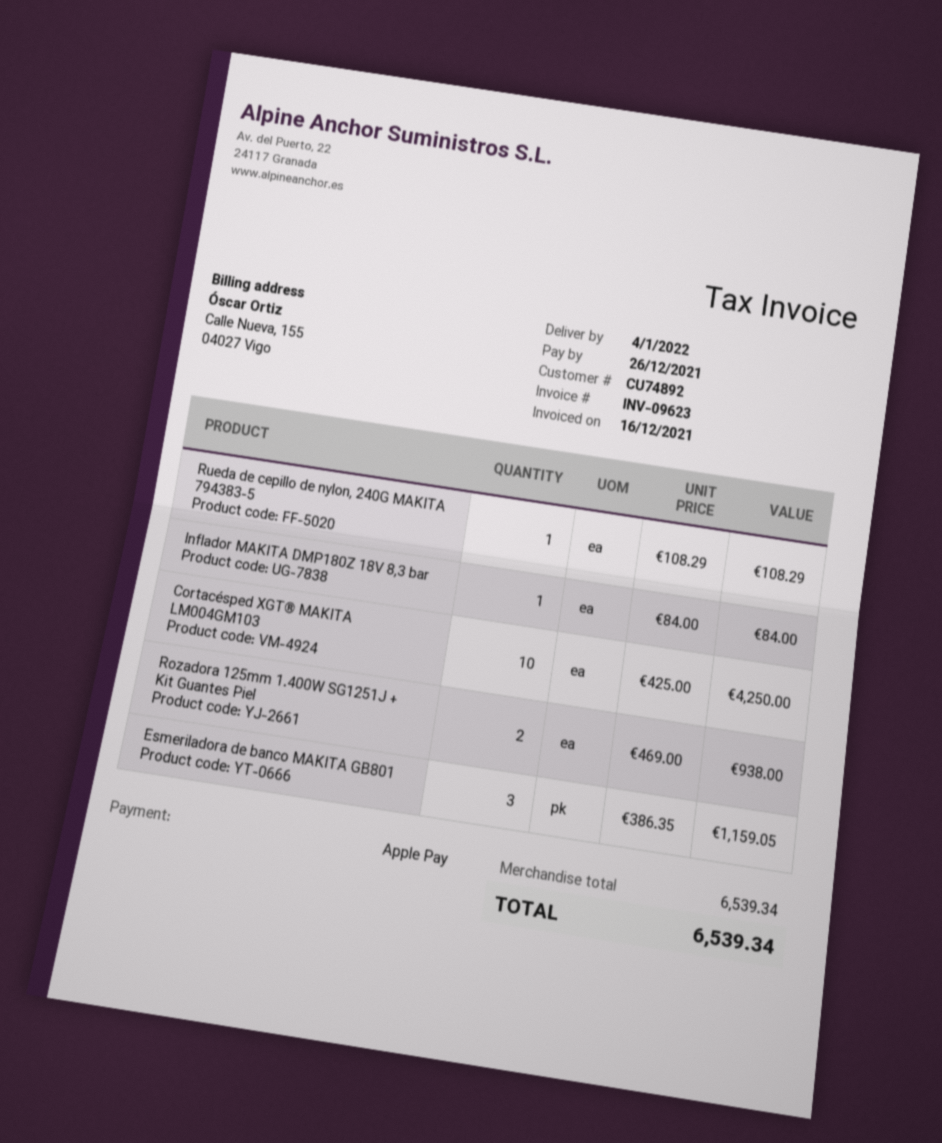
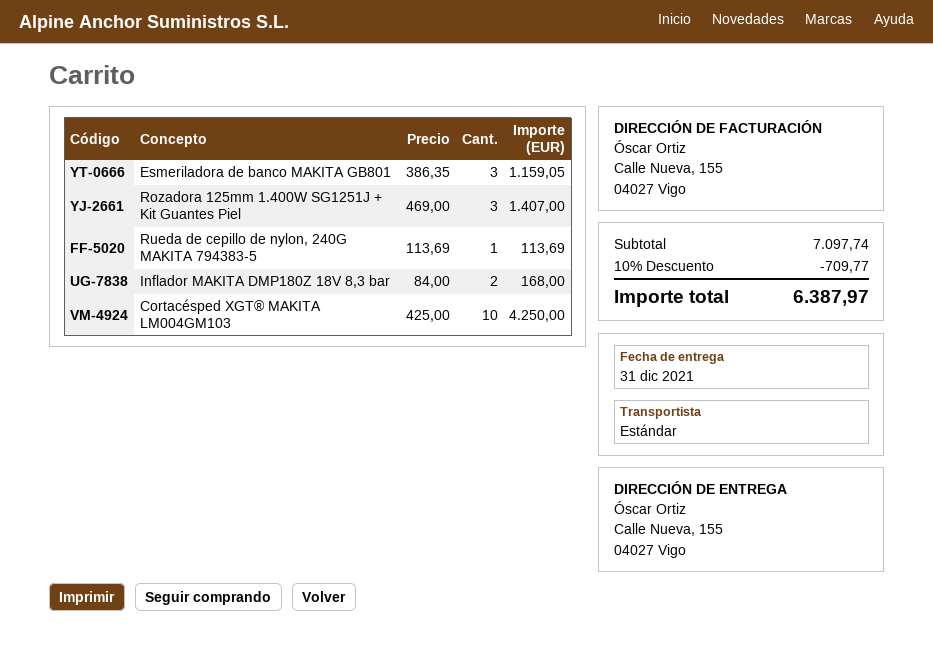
delivery date: 2022-01-04 -> 2021-12-31
Rueda de cepillo de nylon, 240G MAKITA 794383-5: 1 x 108.29 = 108.29 -> 1 x 113.69 = 113.69
Inflador MAKITA DMP180Z 18V 8,3 bar: 1 x 84.00 = 84.00 -> 2 x 84.00 = 168.00
Rozadora 125mm 1.400W SG1251J + Kit Guantes Piel: 2 x 469.00 = 938.00 -> 3 x 469.00 = 1407.00
subtotal: 6539.34 -> 7097.74
discount: none -> 10% = 709.77
total: 6539.34 -> 6387.97

